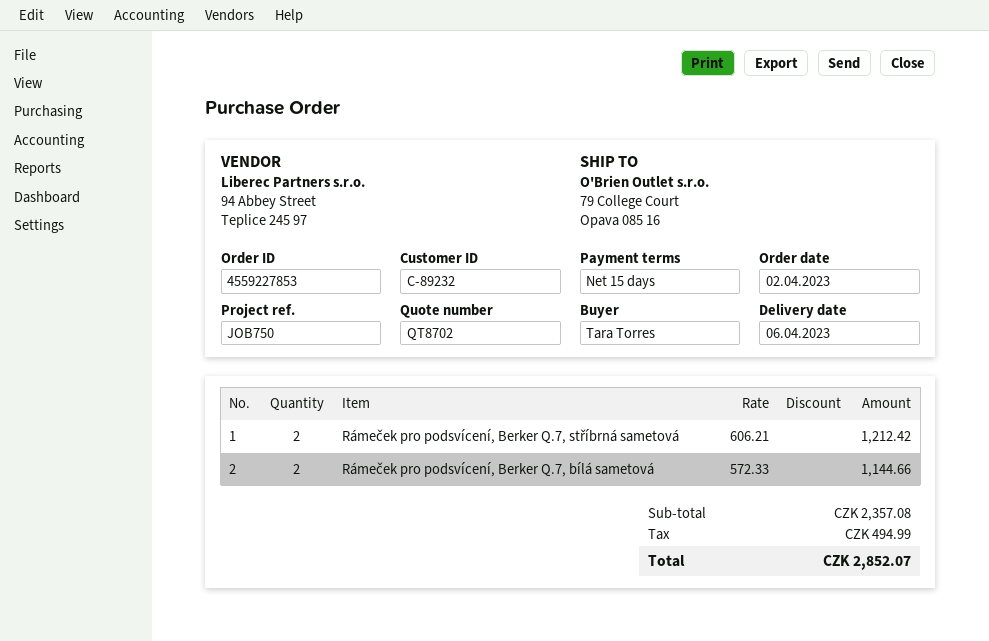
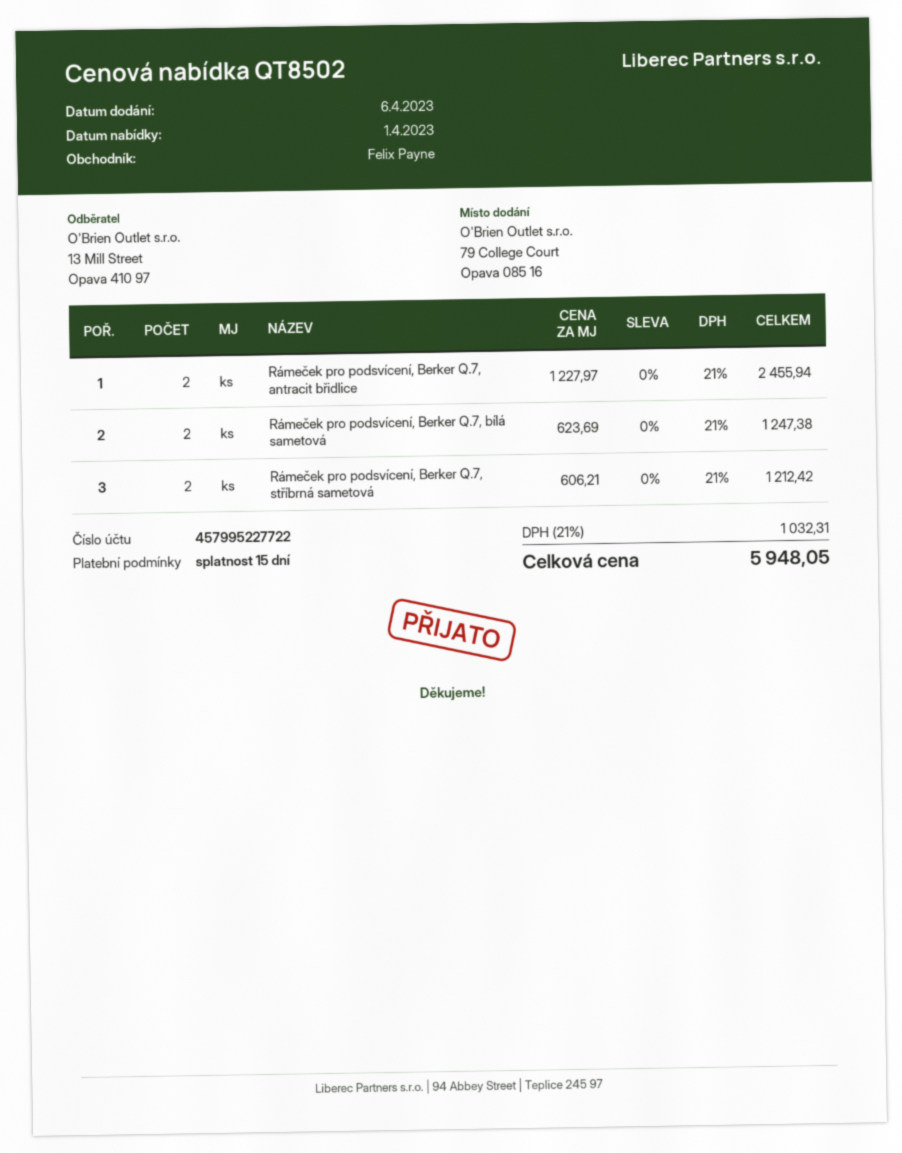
quote number: QT8702 -> QT8502
Rámeček pro podsvícení, Berker Q.7, bílá sametová: 2 x 572.33 = 1144.66 -> 2 x 623.69 = 1247.38
Rámeček pro podsvícení, Berker Q.7, antracit břidlice: none -> 2 x 1227.97 = 2455.94
tax: 494.99 -> 1032.31
total: 2852.07 -> 5948.05

